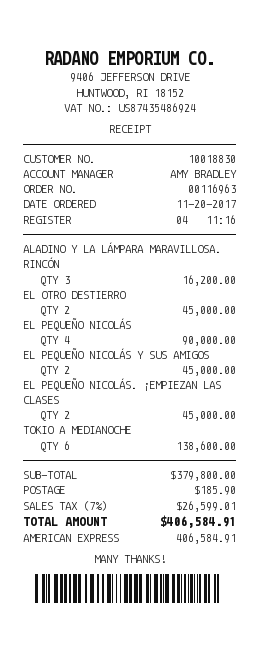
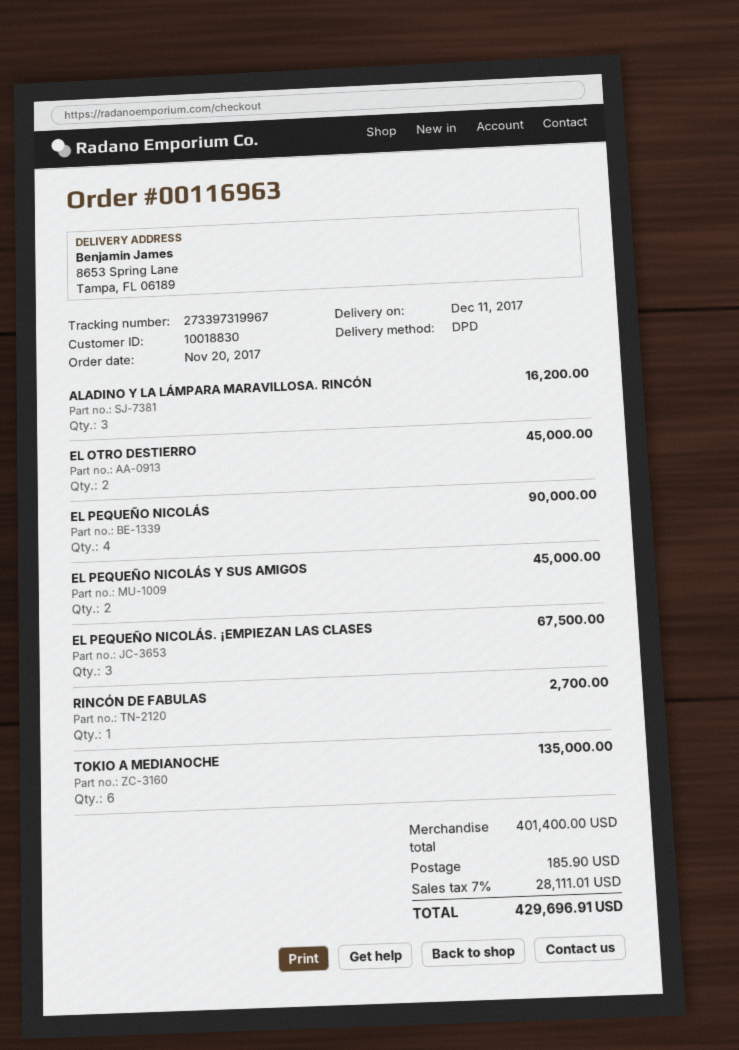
EL PEQUEÑO NICOLÁS. ¡EMPIEZAN LAS CLASES: 2 for 45000.00 -> 3 for 67500.00
TOKIO A MEDIANOCHE: 6 for 138600.00 -> 6 for 135000.00
RINCÓN DE FABULAS: none -> 1 for 2700.00
subtotal: 379800.00 -> 401400.00
tax: 7% = 26599.01 -> 7% = 28111.01
total: 406584.91 -> 429696.91

